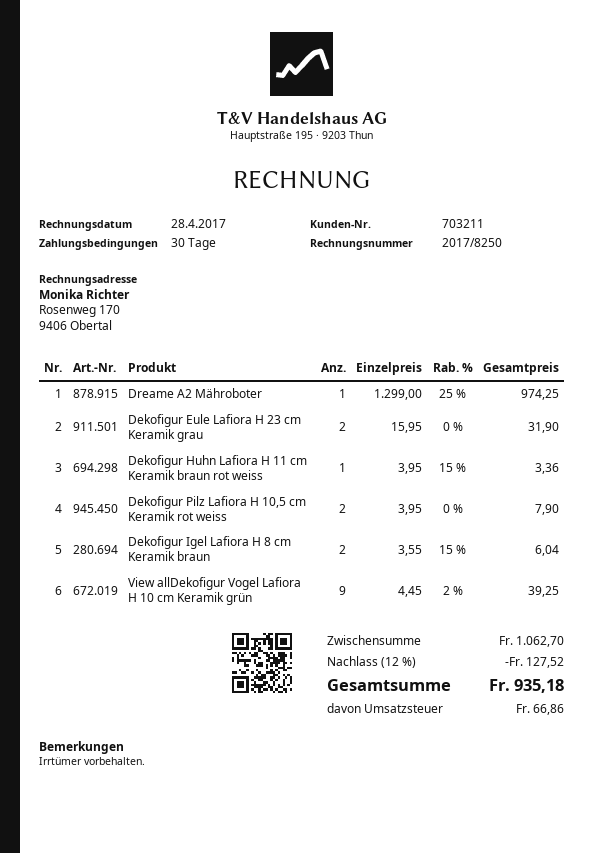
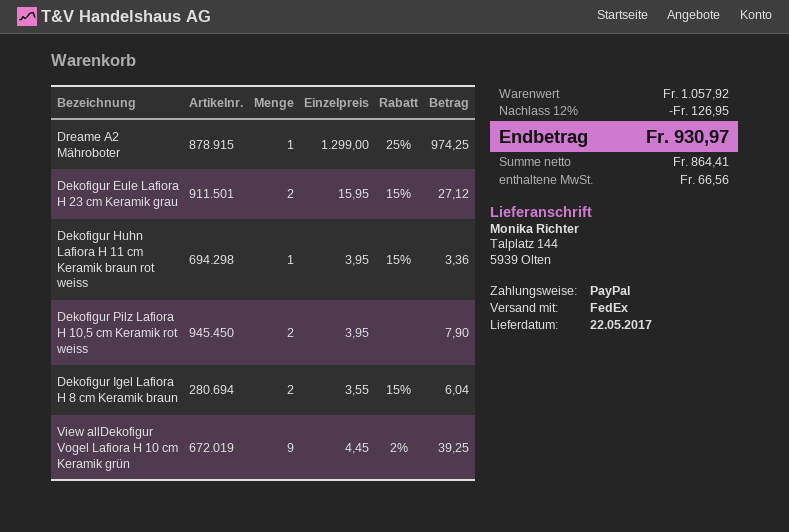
Dekofigur Eule Lafiora H 23 cm Keramik grau: 2 x 15.95 = 31.90 -> 2 x 15.95 - 15% = 27.12
subtotal: 1062.70 -> 1057.92
discount: 12% = 127.52 -> 12% = 126.95
tax: 66.86 -> 66.56
total: 935.18 -> 930.97

